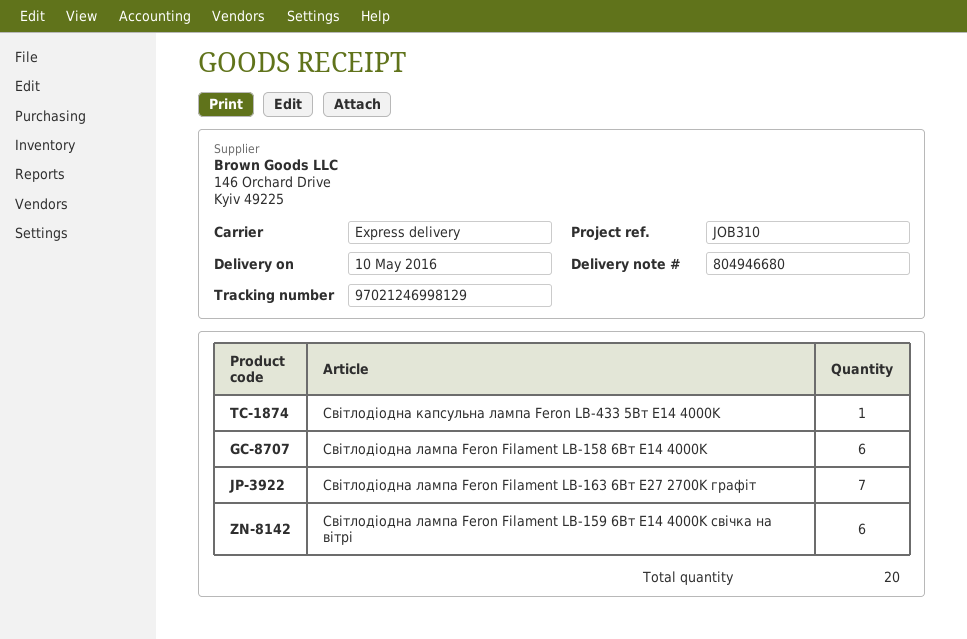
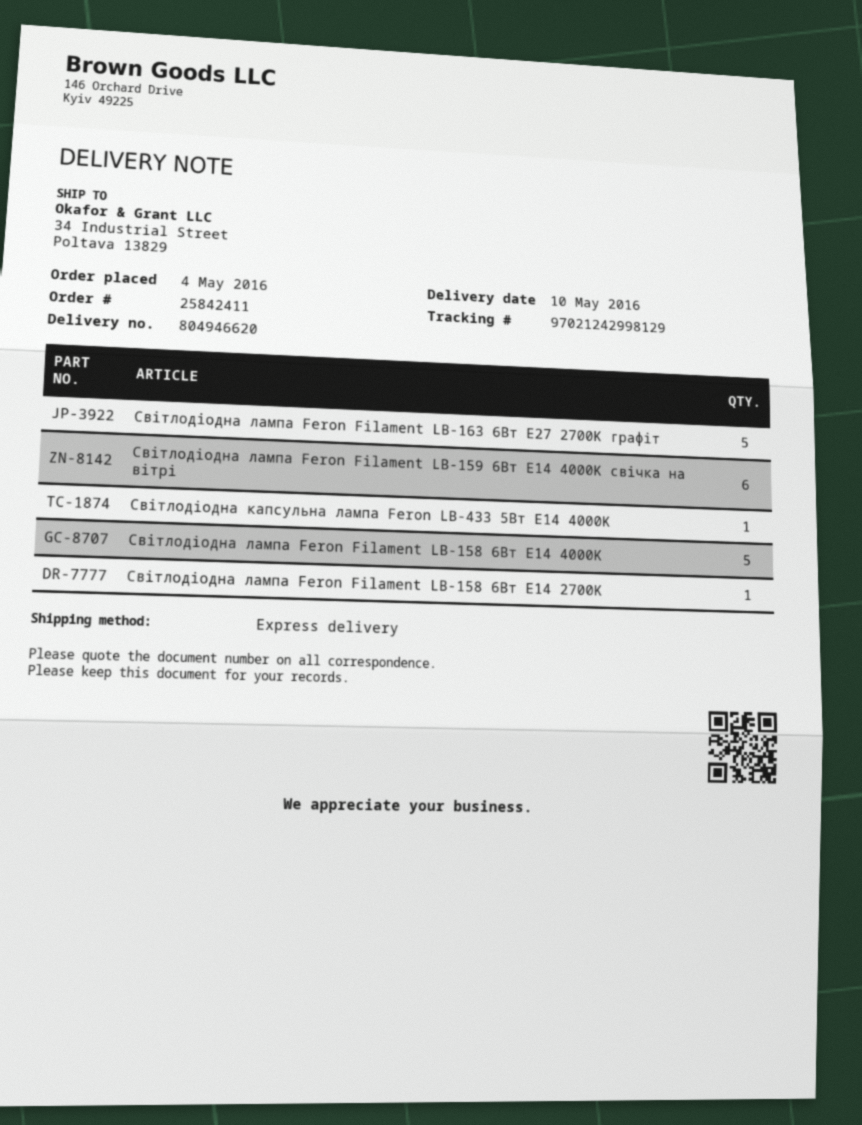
delivery note number: 804946680 -> 804946620
tracking number: 97021246998129 -> 97021242998129
Світлодіодна лампа Feron Filament LB-158 6Вт E14 4000K: 6 -> 5
Світлодіодна лампа Feron Filament LB-163 6Вт E27 2700K графіт: 7 -> 5
Світлодіодна лампа Feron Filament LB-158 6Вт E14 2700K: none -> 1

